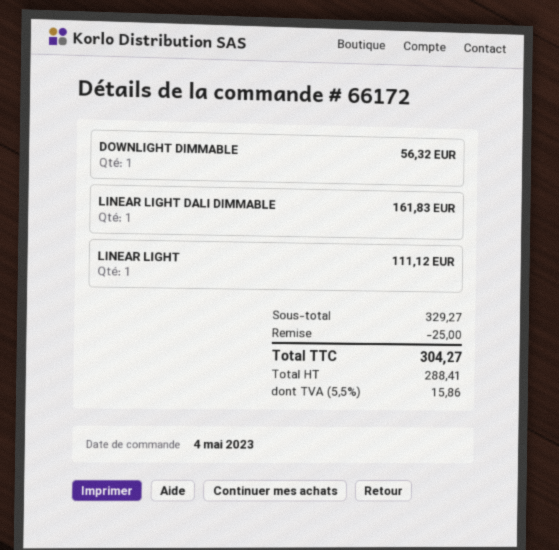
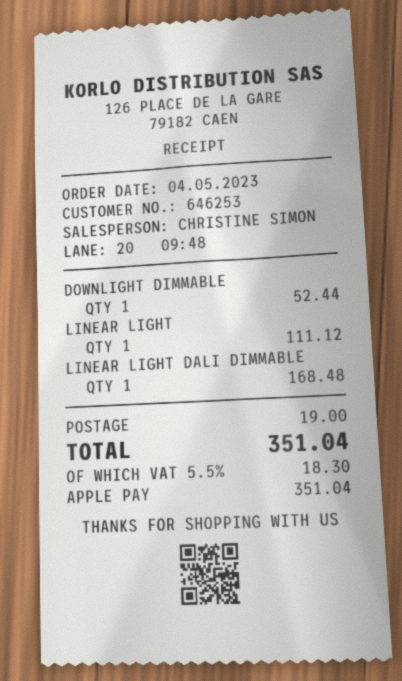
DOWNLIGHT DIMMABLE: 1 for 56.32 -> 1 for 52.44
LINEAR LIGHT DALI DIMMABLE: 1 for 161.83 -> 1 for 168.48
discount: 25.00 -> none
shipping: none -> 19.00
tax: 5.5% = 15.86 -> 5.5% = 18.30
total: 304.27 -> 351.04

